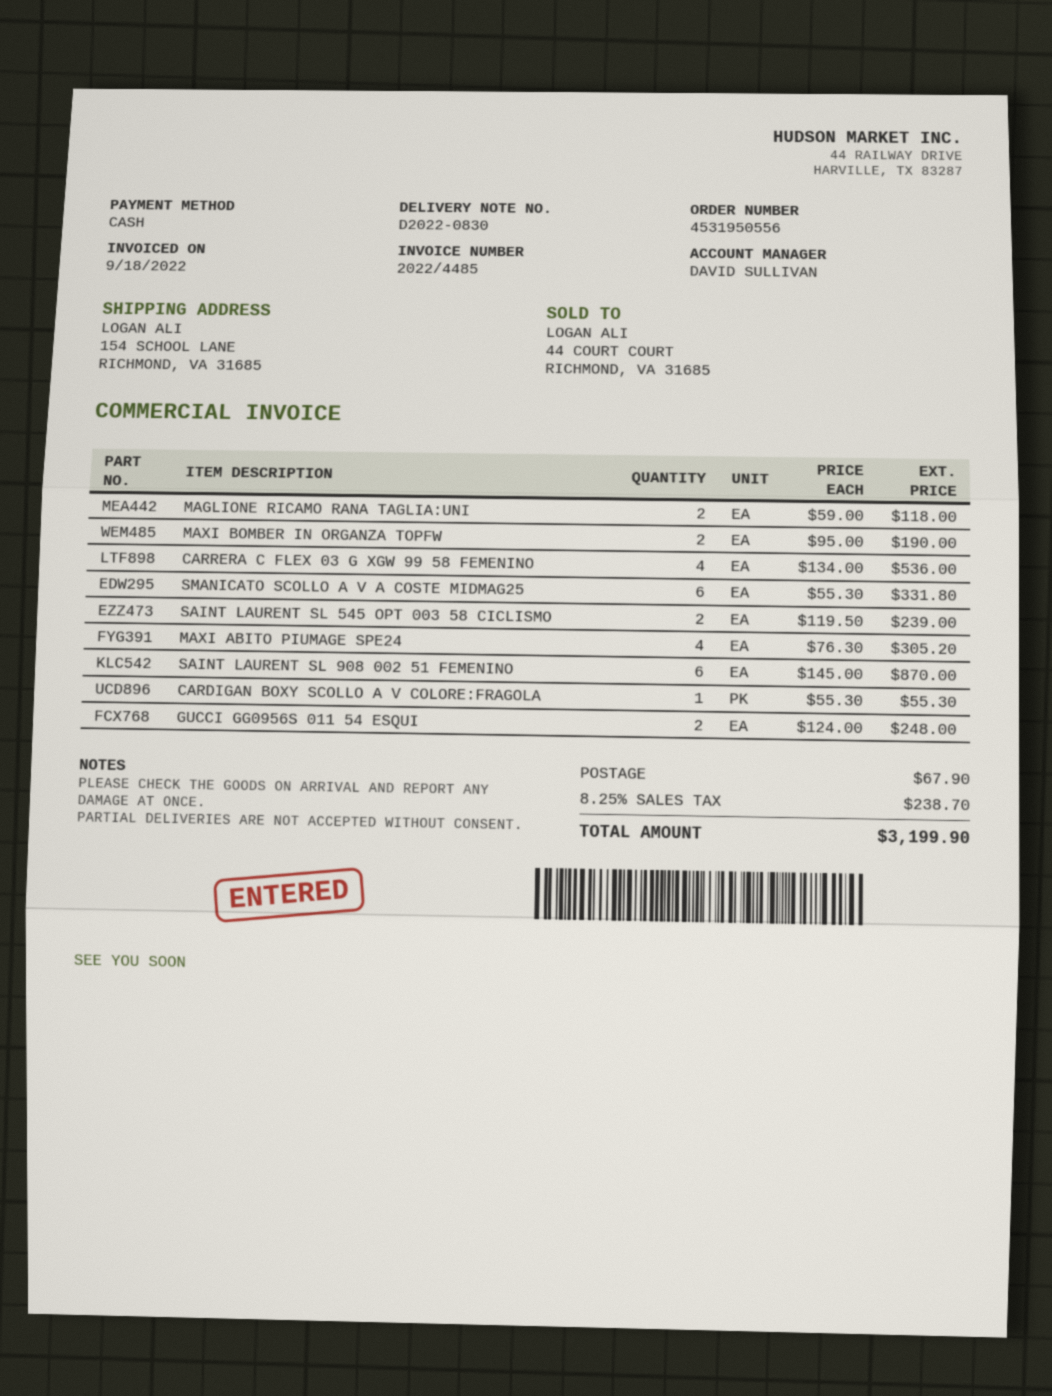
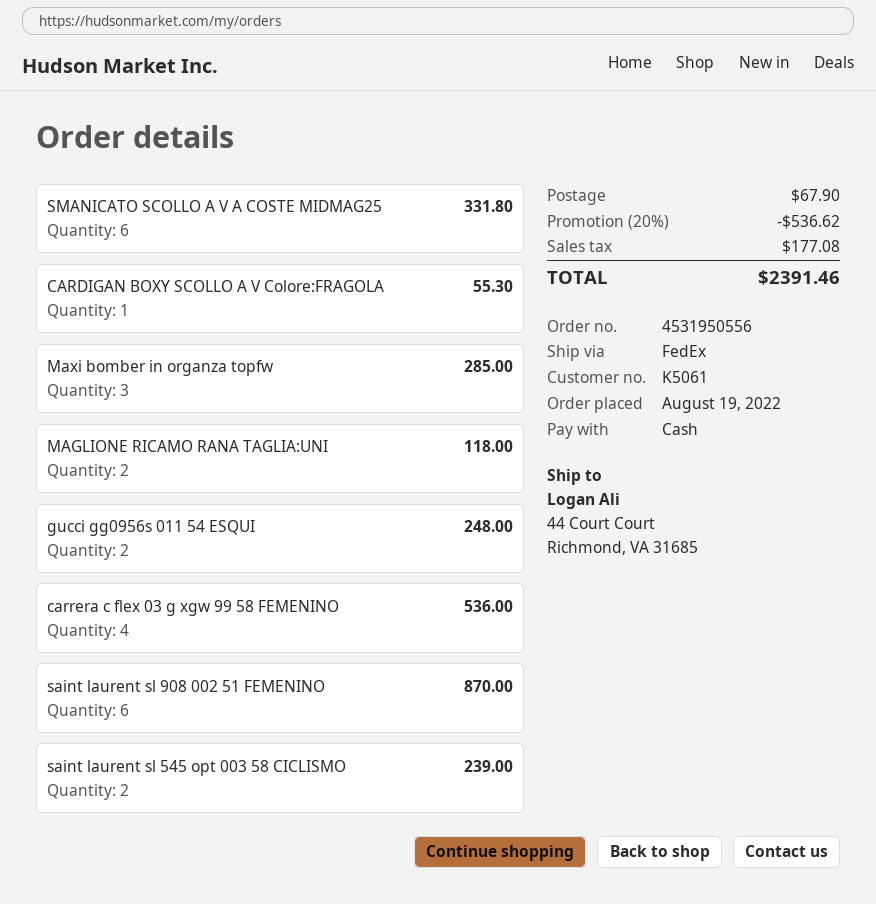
ship to: 154 SCHOOL LANE, RICHMOND, VA 31685 -> 44 Court Court, Richmond, VA 31685
MAXI BOMBER IN ORGANZA TOPFW: 2 for 190.00 -> 3 for 285.00
MAXI ABITO PIUMAGE SPE24: 4 for 305.20 -> none
discount: none -> 20% = 536.62
tax: 238.70 -> 177.08
total: 3199.90 -> 2391.46

